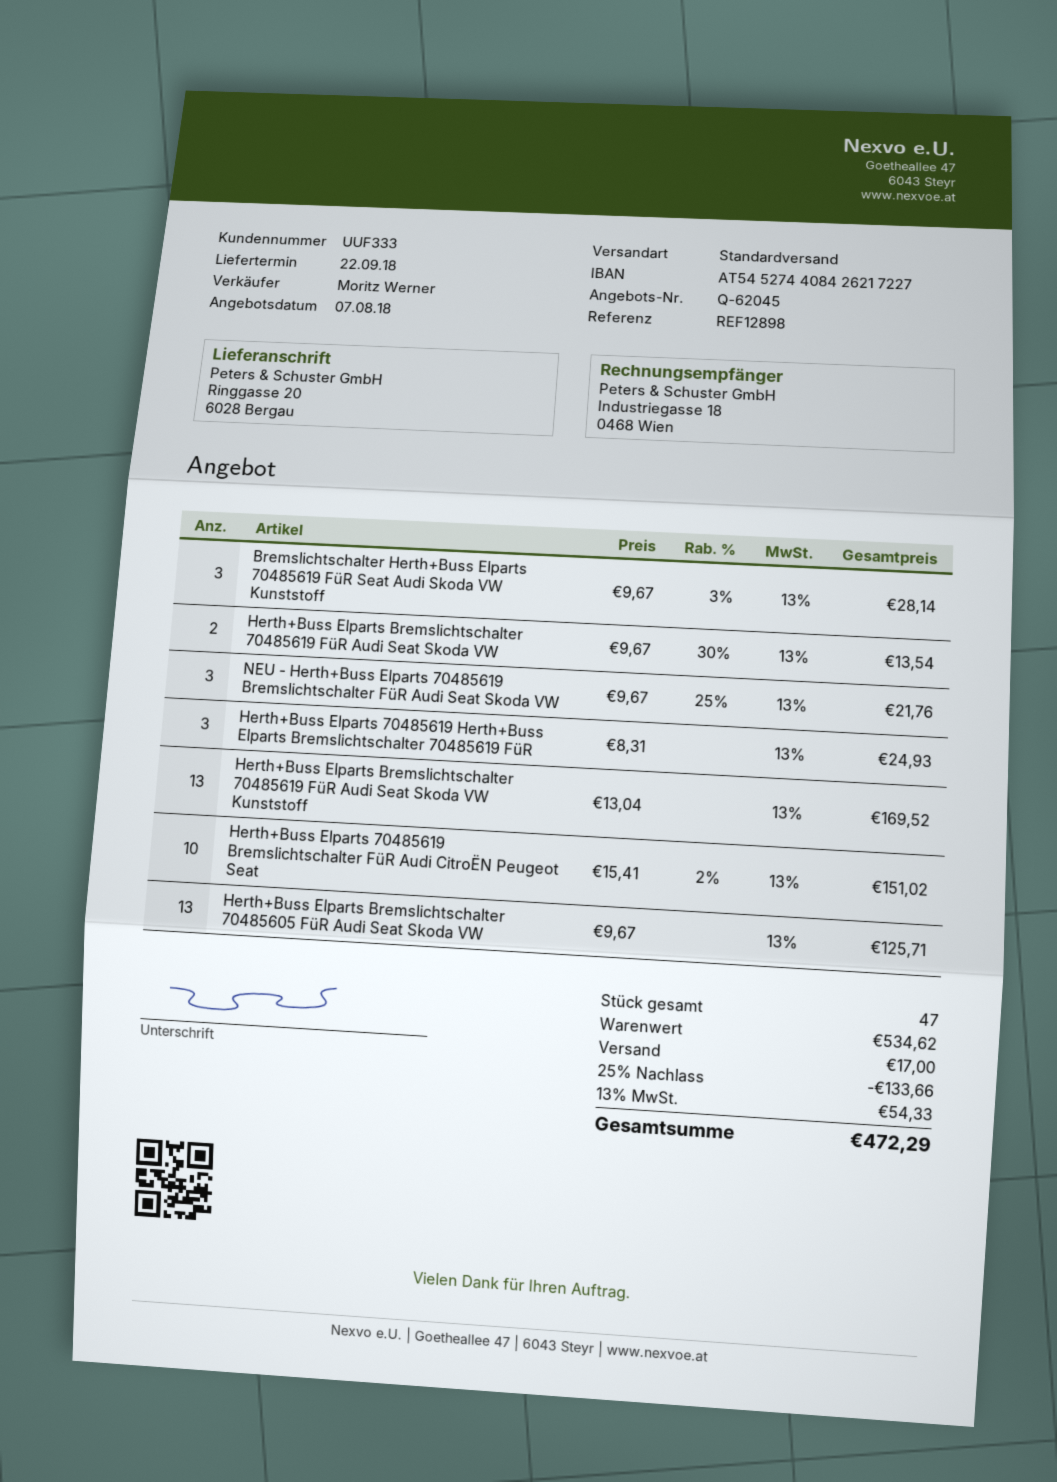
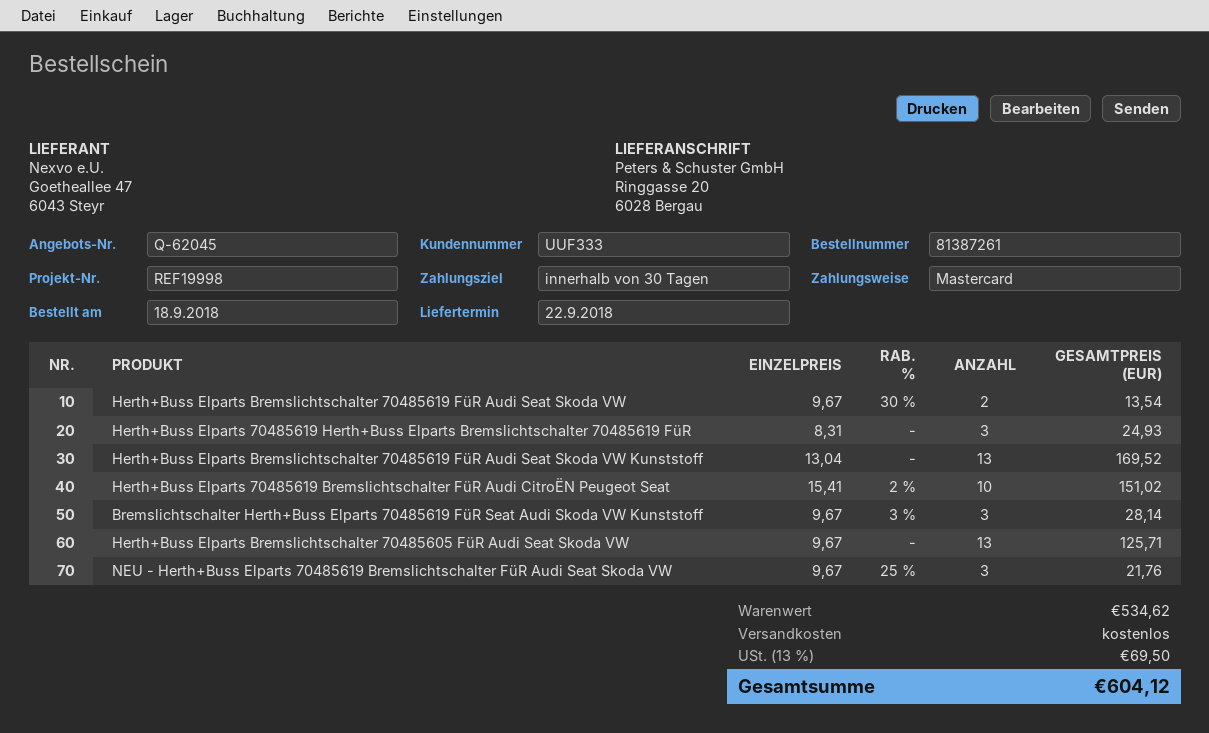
reference: REF12898 -> REF19998
discount: 25% = 133.66 -> none
shipping: 17.00 -> 0.00
tax: 13% = 54.33 -> 13% = 69.50
total: 472.29 -> 604.12

